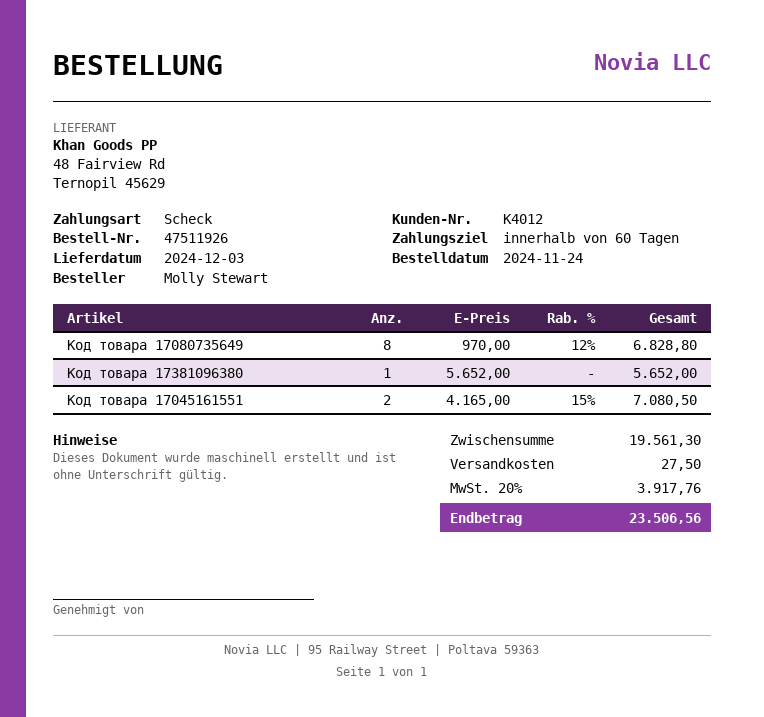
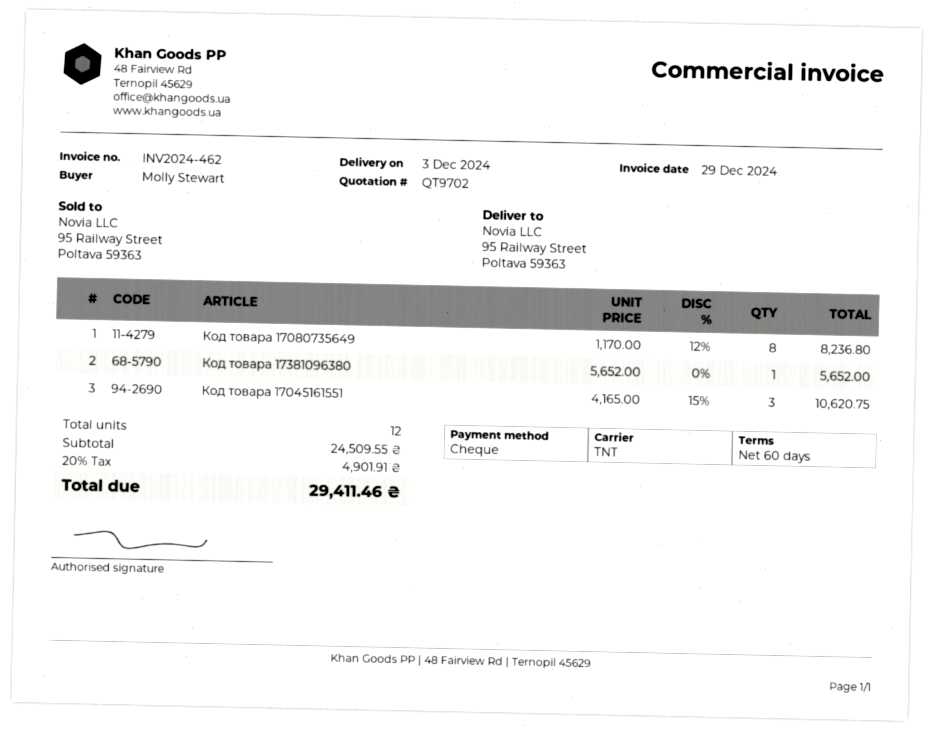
Код товара 17080735649: 8 x 970.00 - 12% = 6828.80 -> 8 x 1170.00 - 12% = 8236.80
Код товара 17045161551: 2 x 4165.00 - 15% = 7080.50 -> 3 x 4165.00 - 15% = 10620.75
subtotal: 19561.30 -> 24509.55
shipping: 27.50 -> none
tax: 20% = 3917.76 -> 20% = 4901.91
total: 23506.56 -> 29411.46

